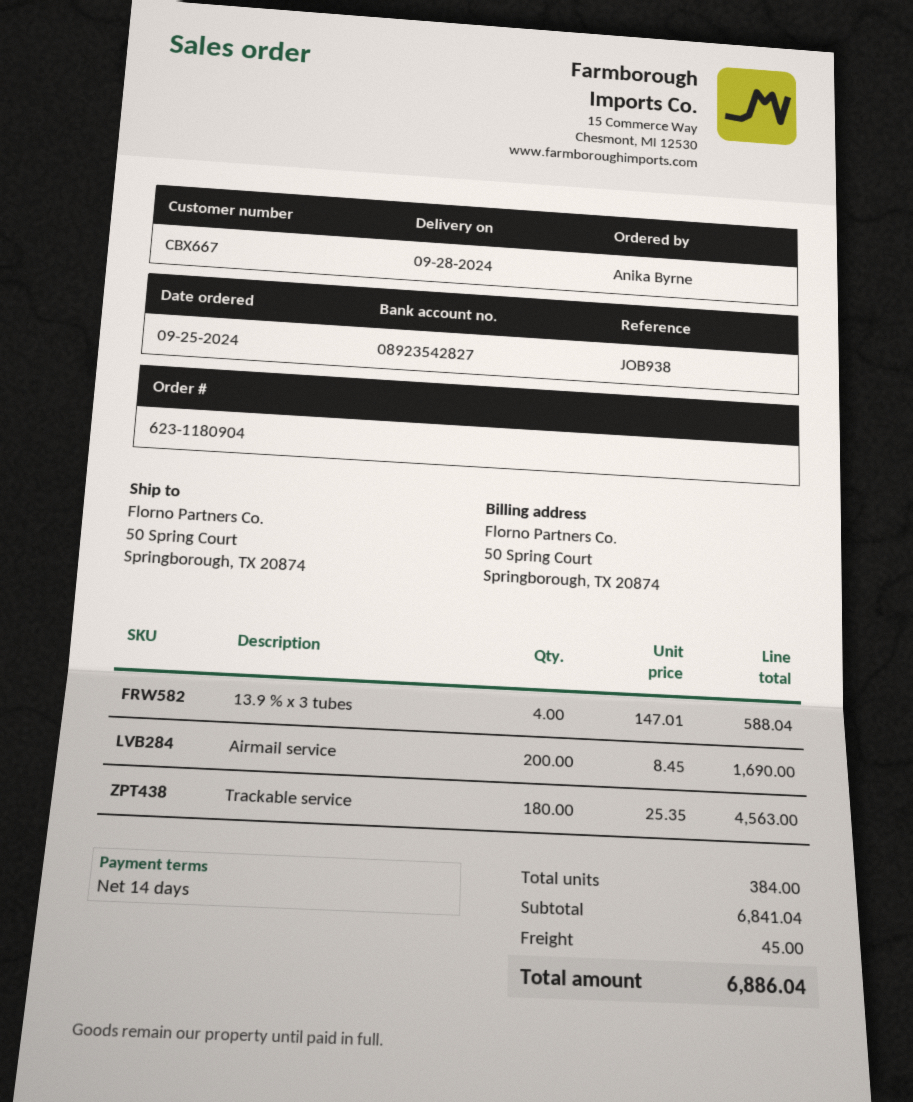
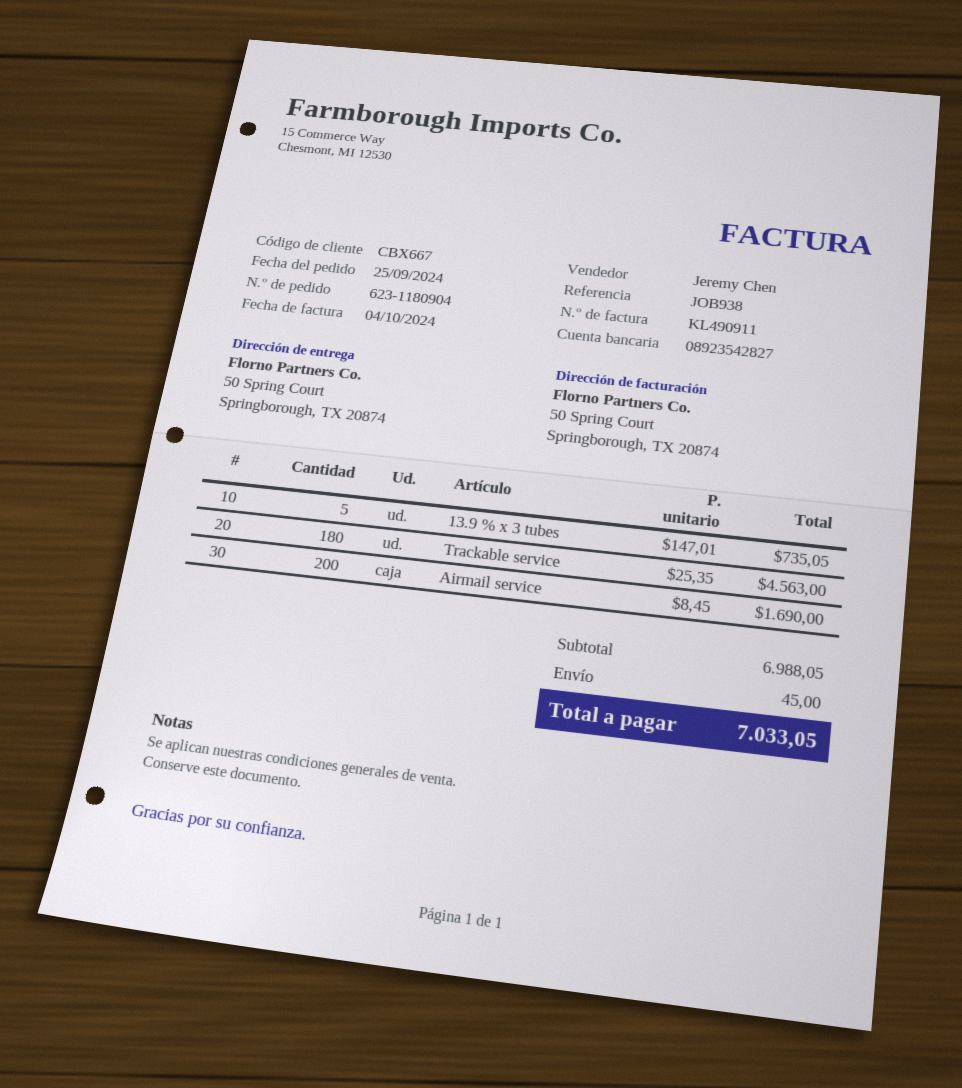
13.9 % x 3 tubes: 4 x 147.01 = 588.04 -> 5 x 147.01 = 735.05
subtotal: 6841.04 -> 6988.05
total: 6886.04 -> 7033.05

